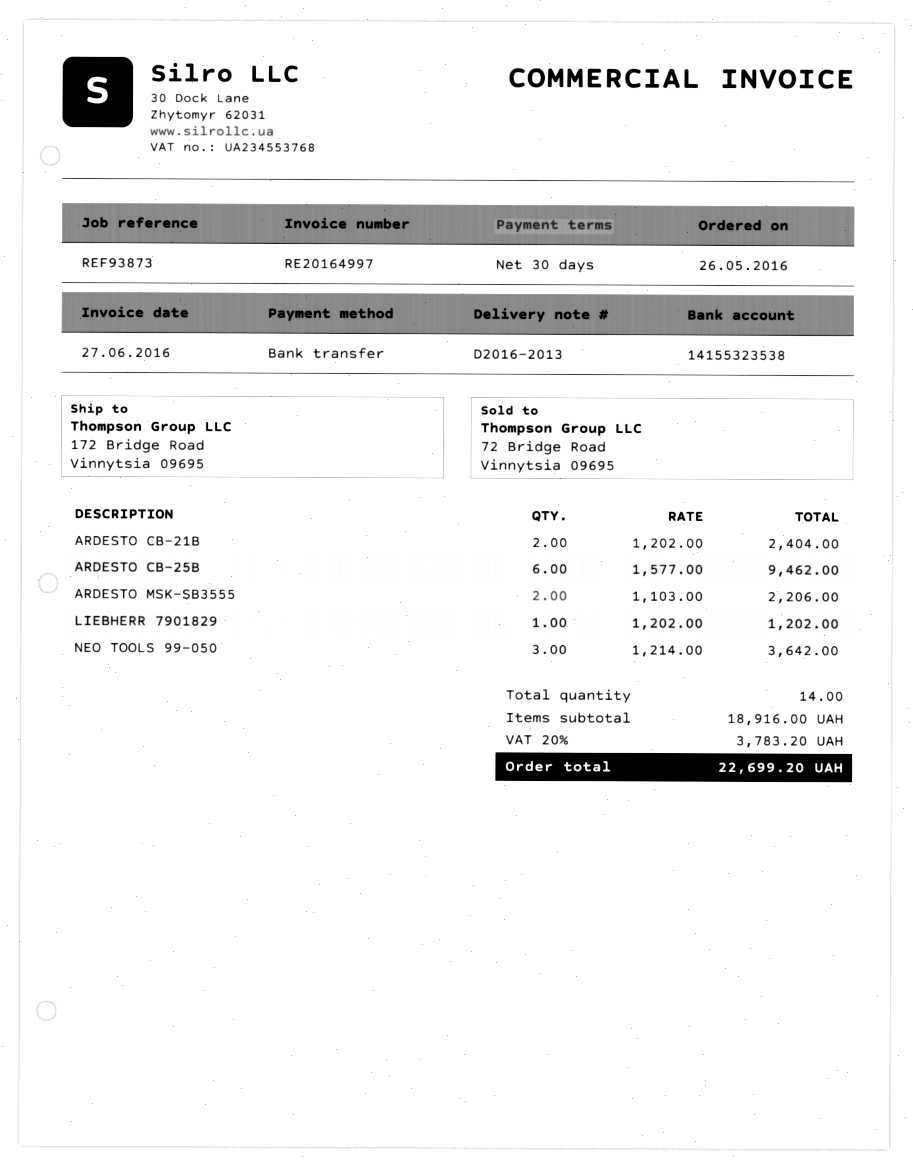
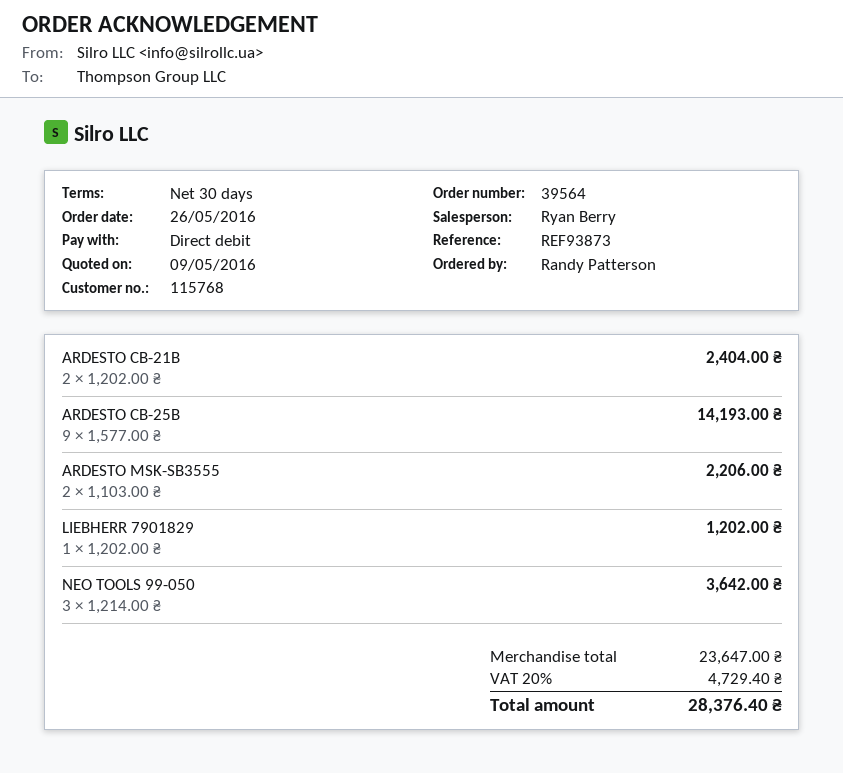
payment method: bank transfer -> direct debit
ARDESTO CB-25B: 6 x 1577.00 = 9462.00 -> 9 x 1577.00 = 14193.00
subtotal: 18916.00 -> 23647.00
tax: 20% = 3783.20 -> 20% = 4729.40
total: 22699.20 -> 28376.40

